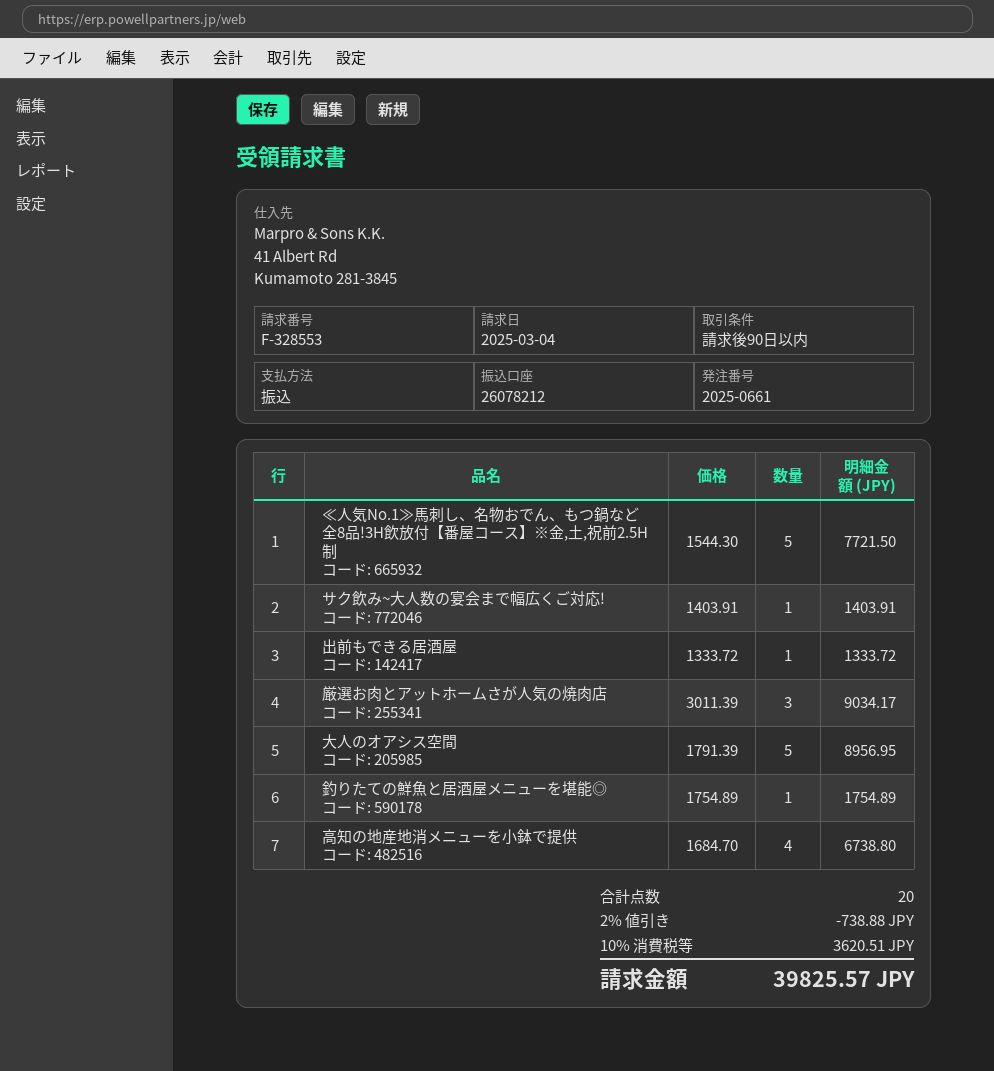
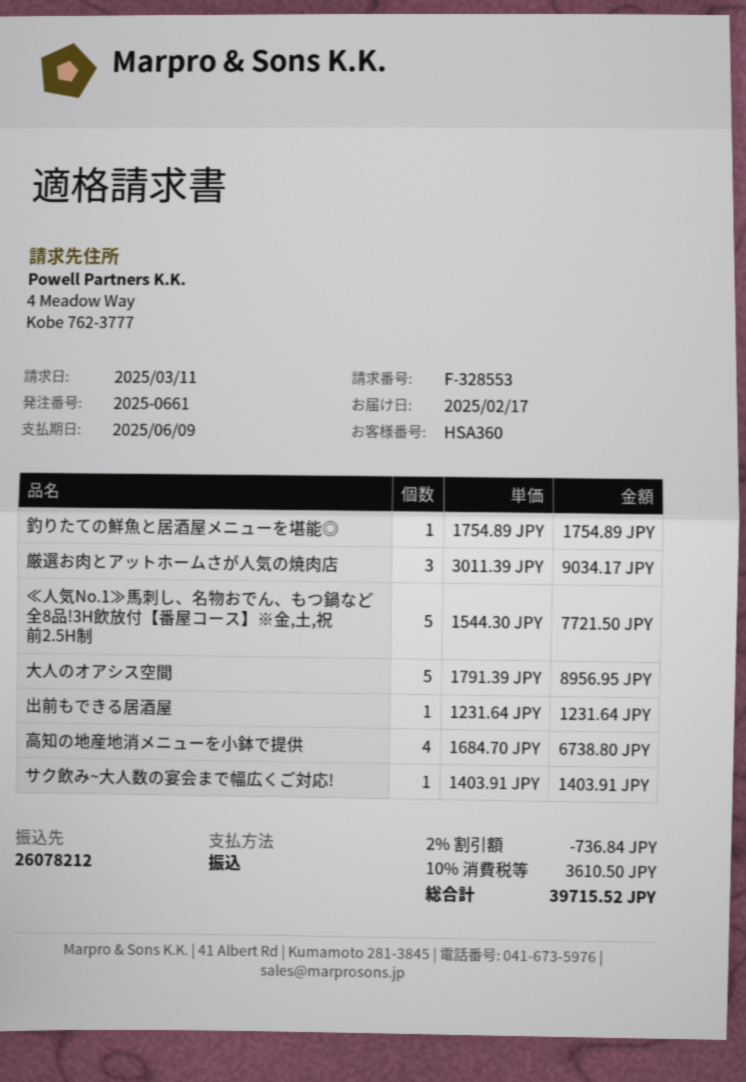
invoice date: 2025-03-04 -> 2025-03-11
出前もできる居酒屋: 1 x 1333.72 = 1333.72 -> 1 x 1231.64 = 1231.64
discount: 2% = 738.88 -> 2% = 736.84
tax: 10% = 3620.51 -> 10% = 3610.50
total: 39825.57 -> 39715.52

